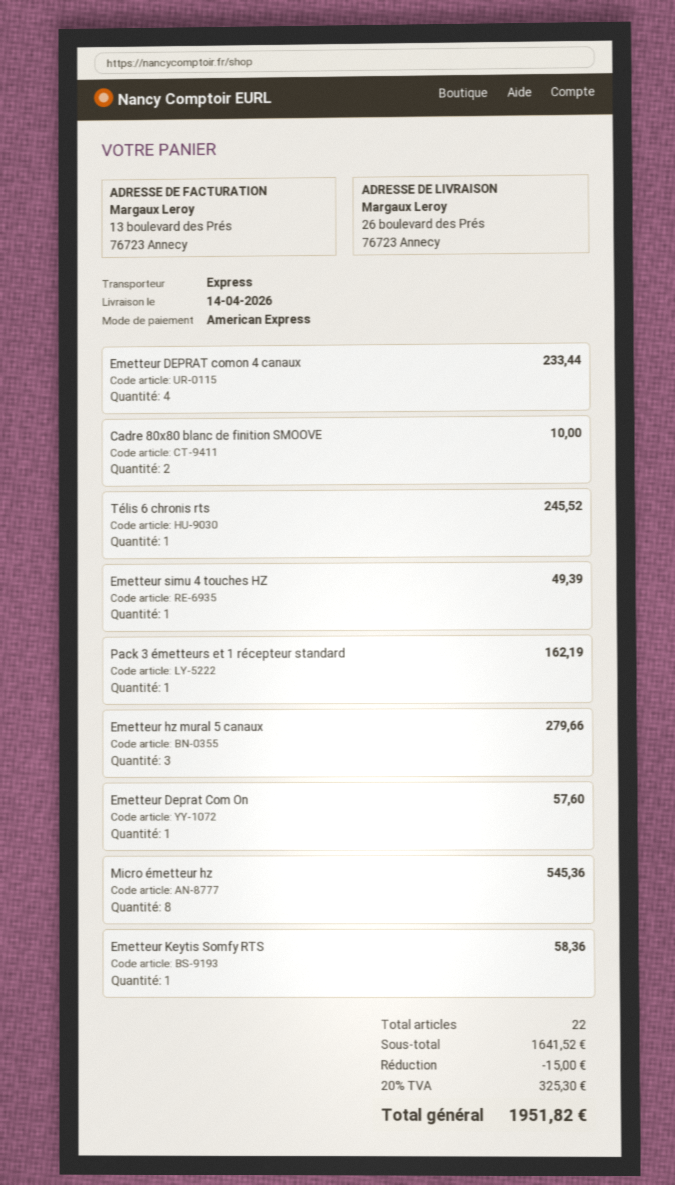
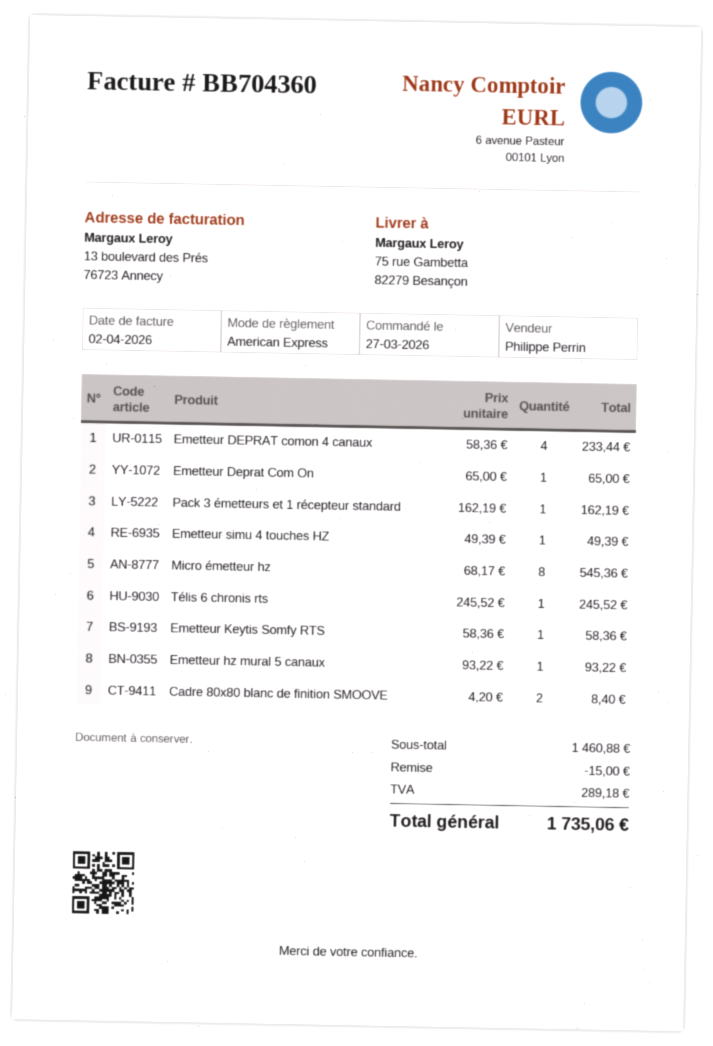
ship to: 26 boulevard des Prés, 76723 Annecy -> 75 rue Gambetta, 82279 Besançon
Cadre 80x80 blanc de finition SMOOVE: 2 for 10.00 -> 2 for 8.40
Emetteur hz mural 5 canaux: 3 for 279.66 -> 1 for 93.22
Emetteur Deprat Com On: 1 for 57.60 -> 1 for 65.00
subtotal: 1641.52 -> 1460.88
tax: 325.30 -> 289.18
total: 1951.82 -> 1735.06

